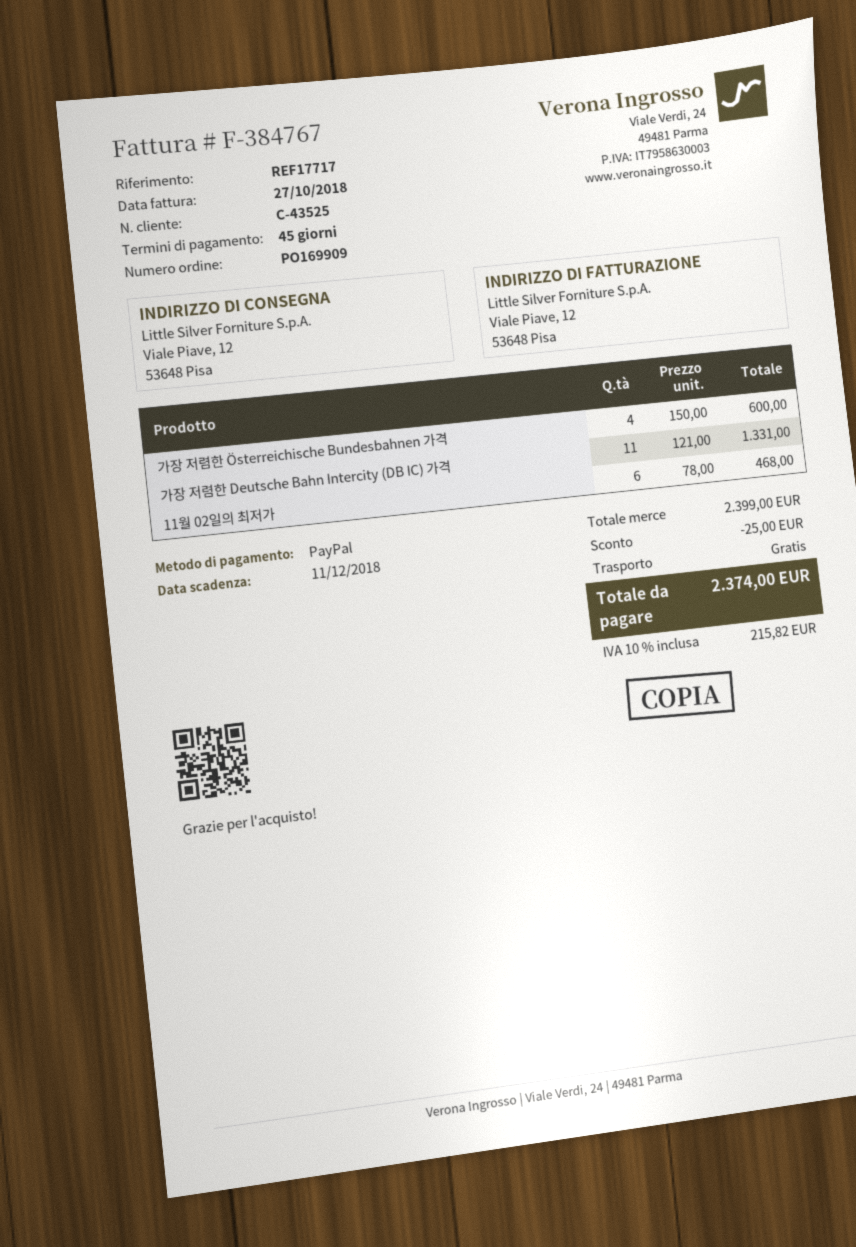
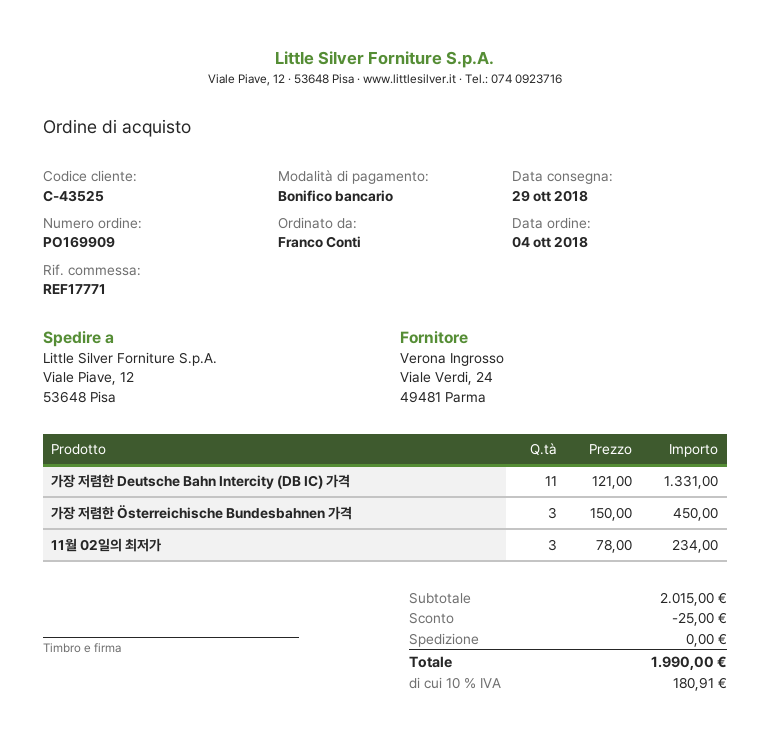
reference: REF17717 -> REF17771
payment method: PayPal -> bank transfer
가장 저렴한 Österreichische Bundesbahnen 가격: 4 x 150.00 = 600.00 -> 3 x 150.00 = 450.00
11월 02일의 최저가: 6 x 78.00 = 468.00 -> 3 x 78.00 = 234.00
subtotal: 2399.00 -> 2015.00
tax: 10% = 215.82 -> 10% = 180.91
total: 2374.00 -> 1990.00

